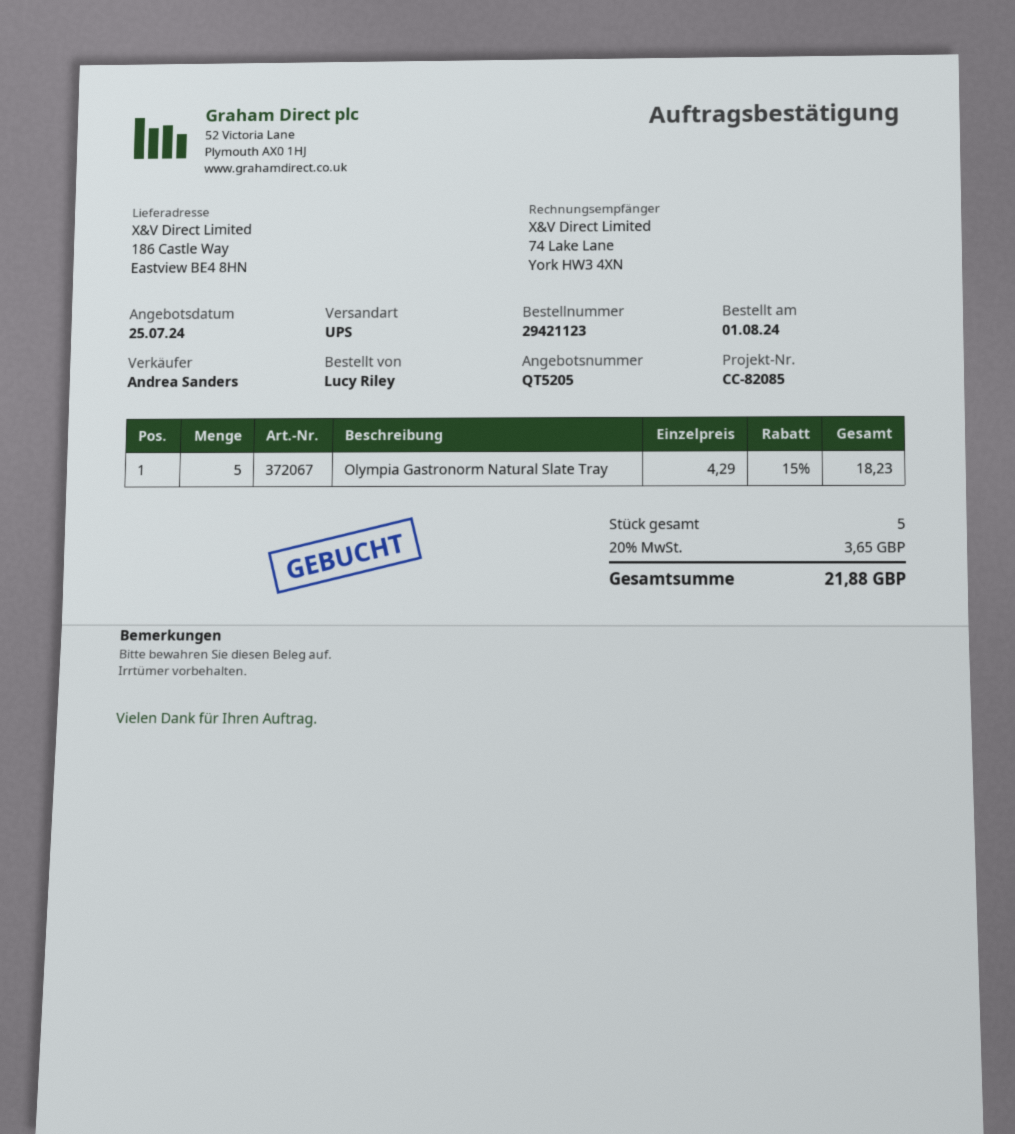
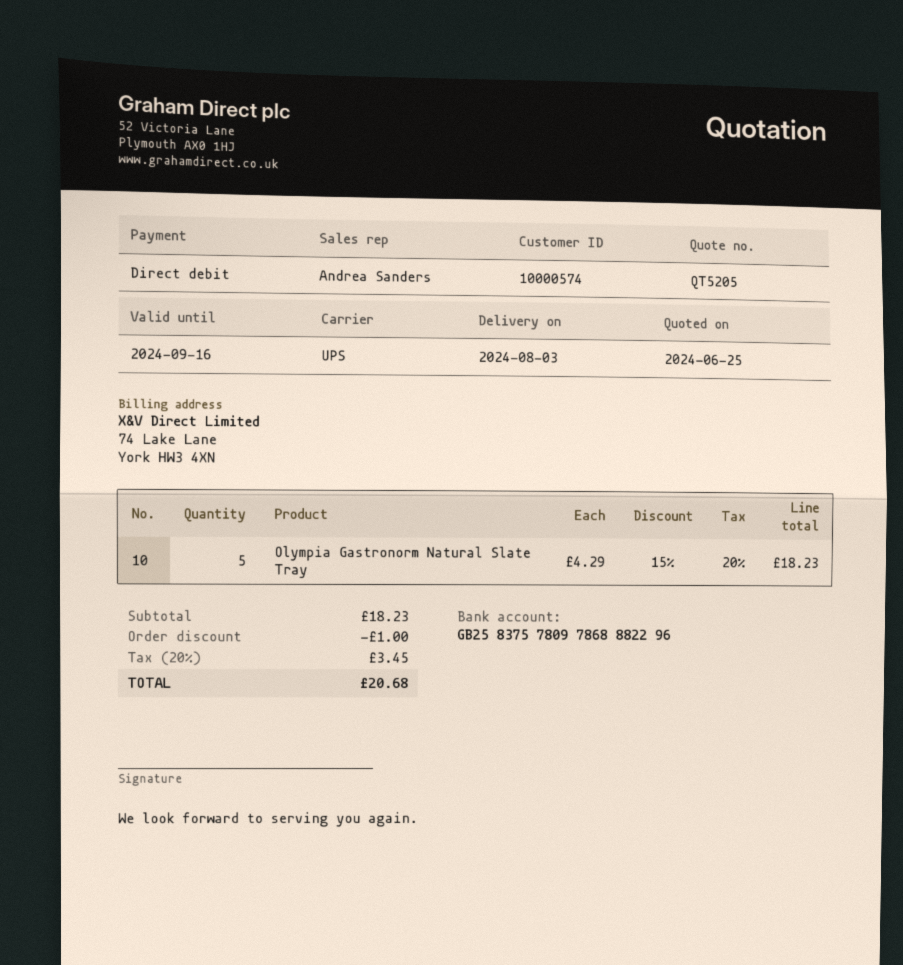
quote date: 2024-07-25 -> 2024-06-25
discount: none -> 1.00
tax: 20% = 3.65 -> 20% = 3.45
total: 21.88 -> 20.68

